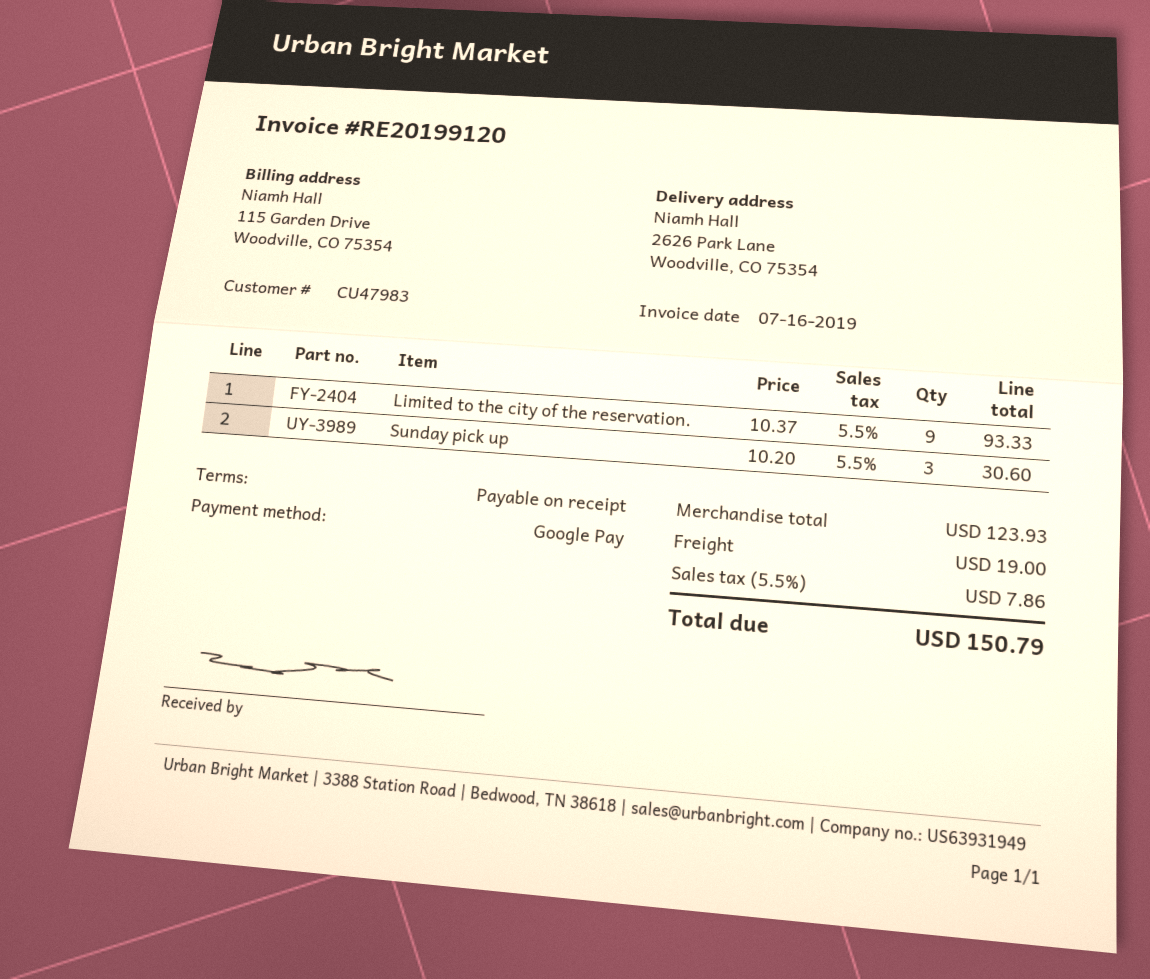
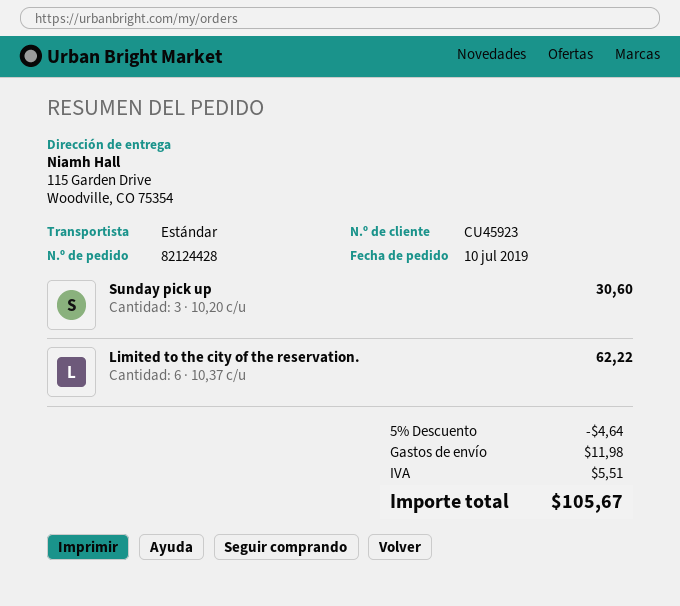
customer number: CU47983 -> CU45923
ship to: 2626 Park Lane, Woodville, CO 75354 -> 115 Garden Drive, Woodville, CO 75354
Limited to the city of the reservation.: 9 x 10.37 = 93.33 -> 6 x 10.37 = 62.22
discount: none -> 5% = 4.64
shipping: 19.00 -> 11.98
tax: 7.86 -> 5.51
total: 150.79 -> 105.67

